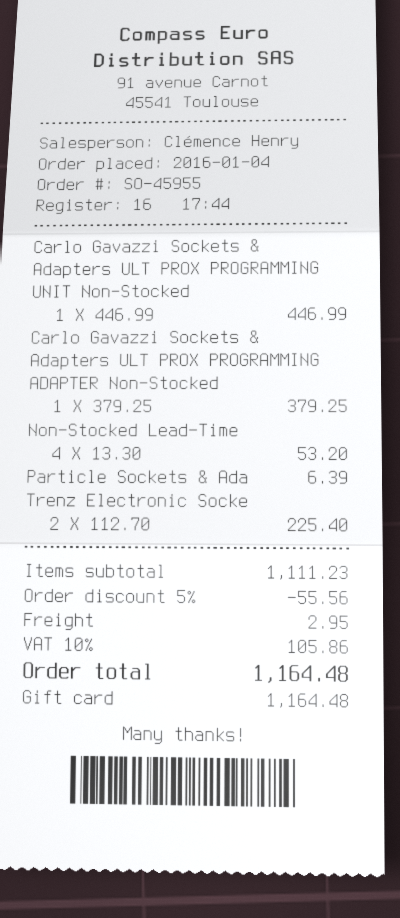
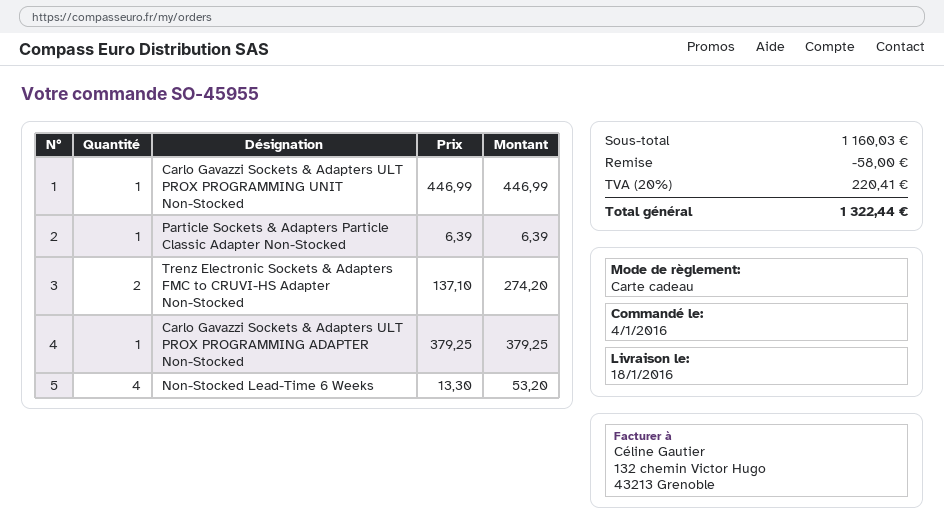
Trenz Electronic Socke: 2 x 112.70 = 225.40 -> 2 x 137.10 = 274.20
subtotal: 1111.23 -> 1160.03
discount: 55.56 -> 58.00
shipping: 2.95 -> none
tax: 10% = 105.86 -> 20% = 220.41
total: 1164.48 -> 1322.44

